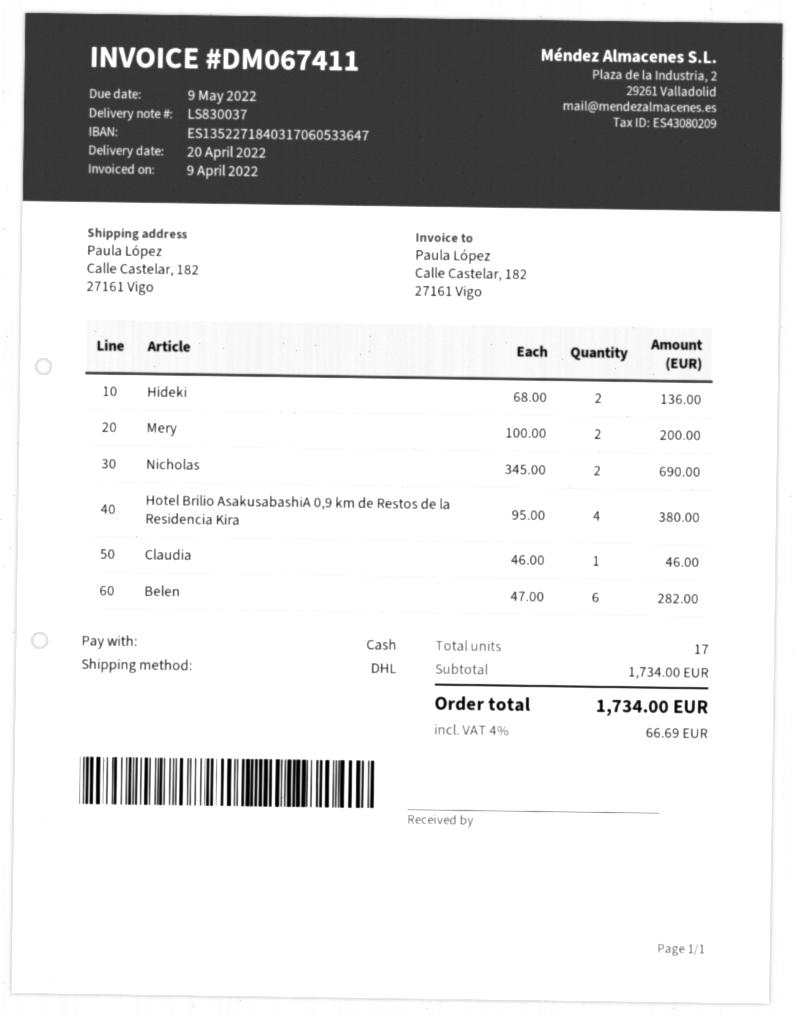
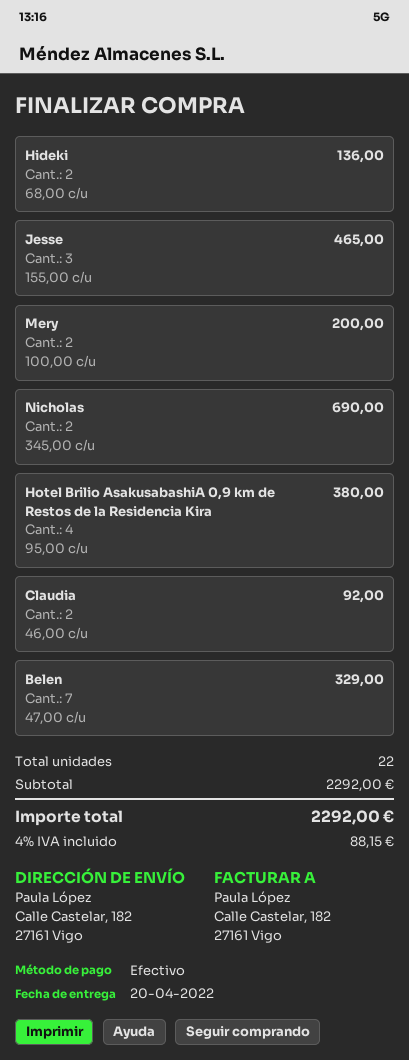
Claudia: 1 x 46.00 = 46.00 -> 2 x 46.00 = 92.00
Belen: 6 x 47.00 = 282.00 -> 7 x 47.00 = 329.00
Jesse: none -> 3 x 155.00 = 465.00
total quantity: 17 -> 22
subtotal: 1734.00 -> 2292.00
tax: 4% = 66.69 -> 4% = 88.15
total: 1734.00 -> 2292.00

